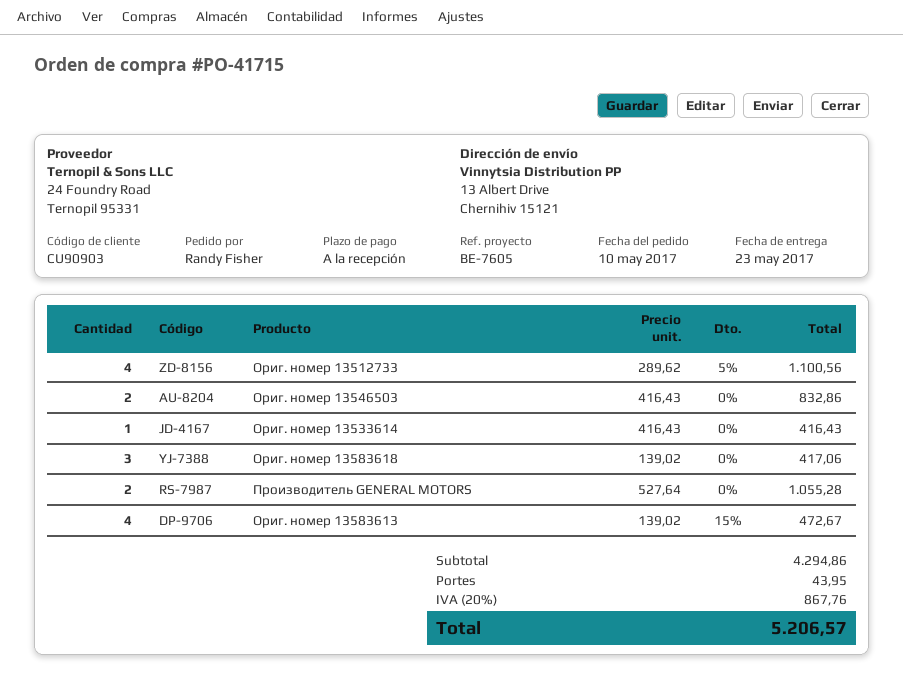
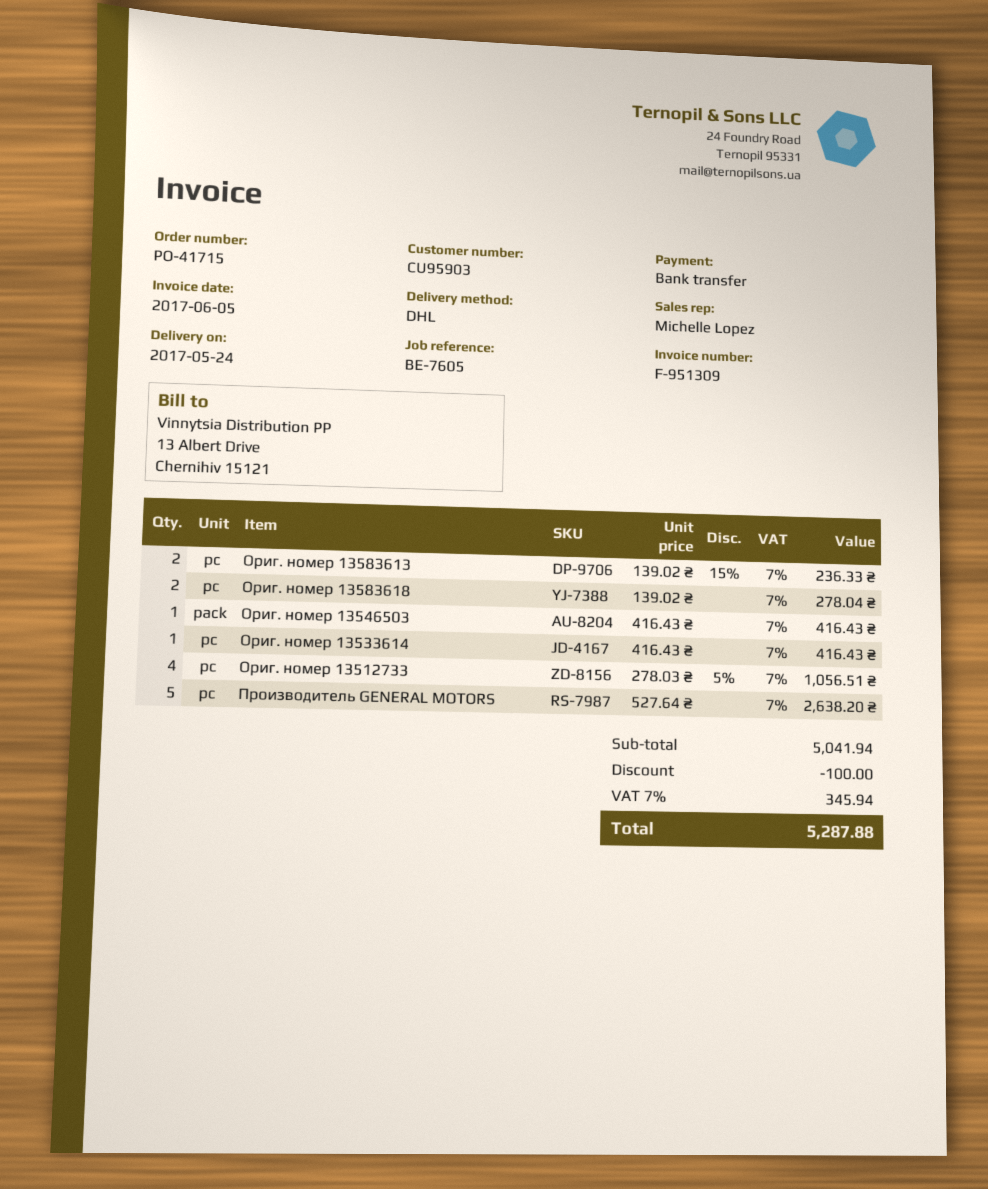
delivery date: 2017-05-23 -> 2017-05-24
customer number: CU90903 -> CU95903
Ориг. номер 13512733: 4 x 289.62 - 5% = 1100.56 -> 4 x 278.03 - 5% = 1056.51
Ориг. номер 13546503: 2 x 416.43 = 832.86 -> 1 x 416.43 = 416.43
Ориг. номер 13583618: 3 x 139.02 = 417.06 -> 2 x 139.02 = 278.04
Производитель GENERAL MOTORS: 2 x 527.64 = 1055.28 -> 5 x 527.64 = 2638.20
Ориг. номер 13583613: 4 x 139.02 - 15% = 472.67 -> 2 x 139.02 - 15% = 236.33
subtotal: 4294.86 -> 5041.94
discount: none -> 100.00
shipping: 43.95 -> none
tax: 20% = 867.76 -> 7% = 345.94
total: 5206.57 -> 5287.88

